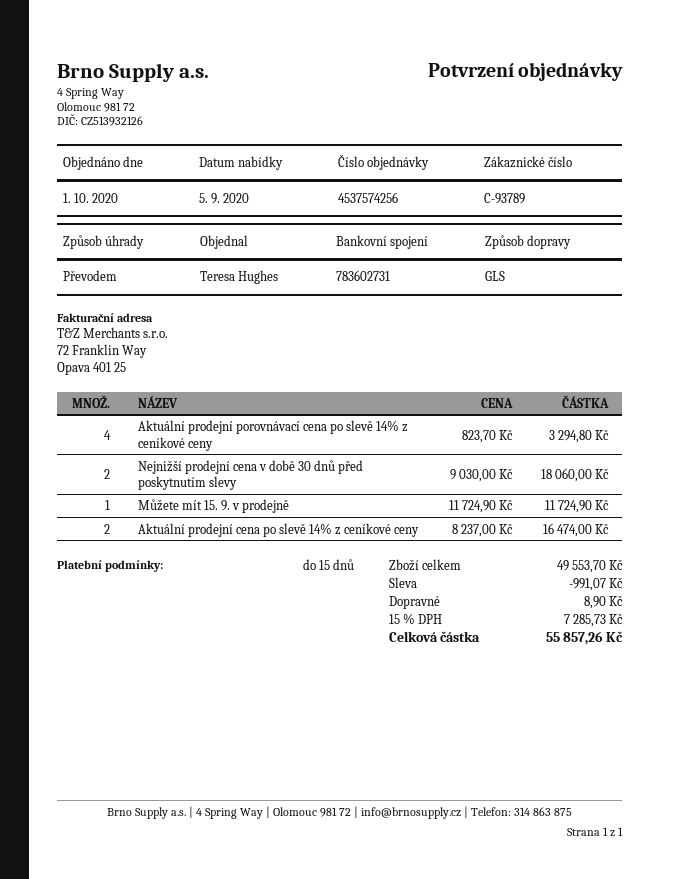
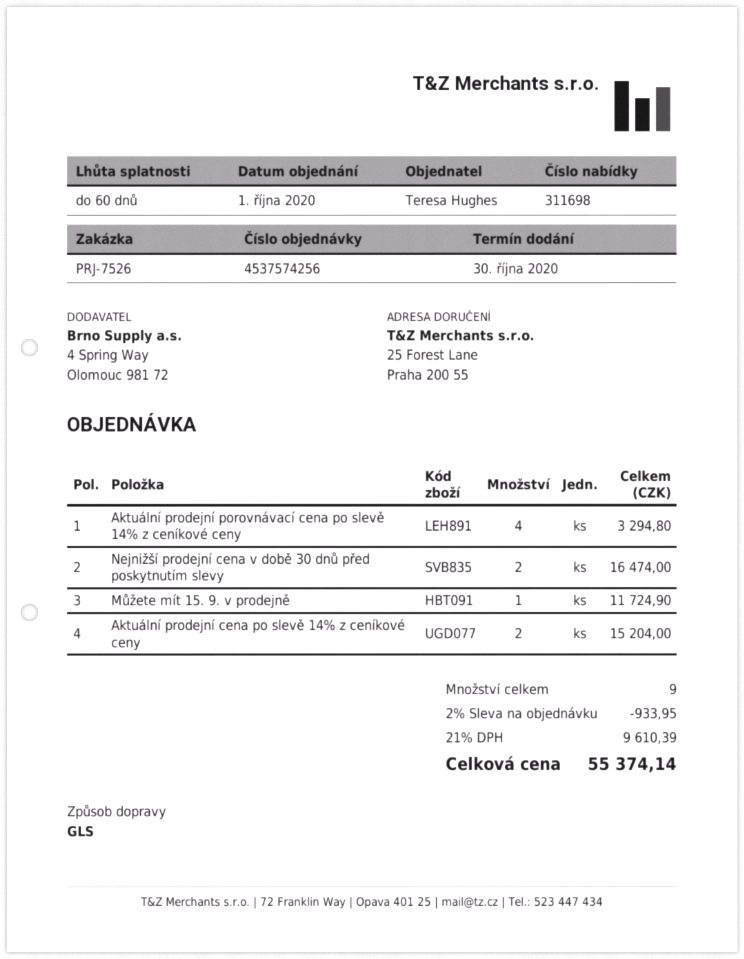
payment terms: 15 days -> 60 days
Nejnižší prodejní cena v době 30 dnů před poskytnutím slevy: 2 for 18060.00 -> 2 for 16474.00
Aktuální prodejní cena po slevě 14% z ceníkové ceny: 2 for 16474.00 -> 2 for 15204.00
discount: 991.07 -> 933.95
shipping: 8.90 -> none
tax: 15% = 7285.73 -> 21% = 9610.39
total: 55857.26 -> 55374.14

